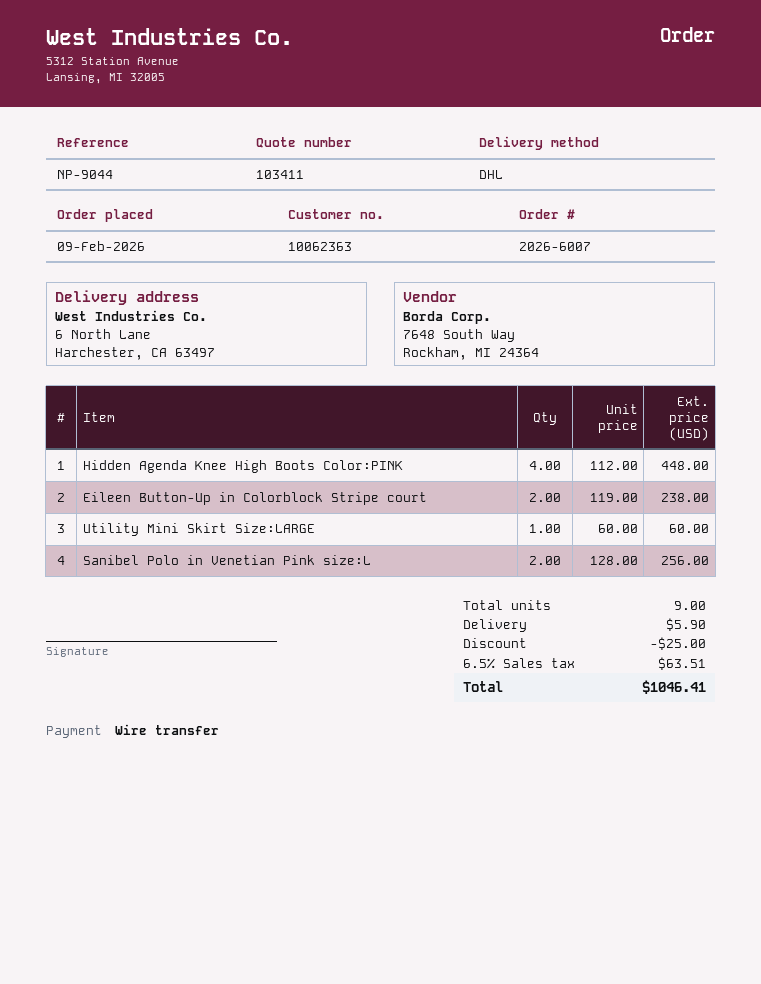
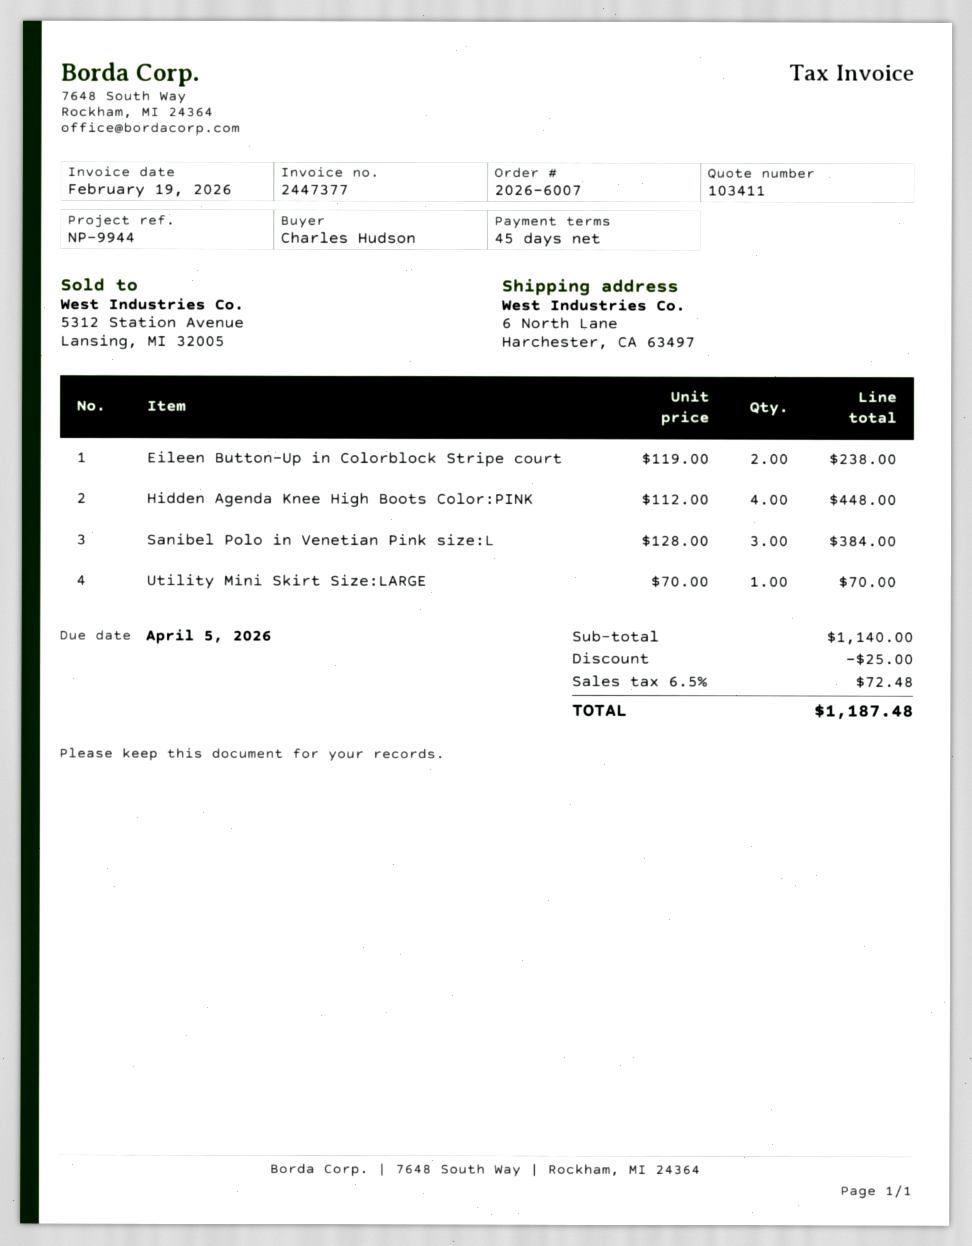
reference: NP-9044 -> NP-9944
Utility Mini Skirt Size:LARGE: 1 x 60.00 = 60.00 -> 1 x 70.00 = 70.00
Sanibel Polo in Venetian Pink size:L: 2 x 128.00 = 256.00 -> 3 x 128.00 = 384.00
shipping: 5.90 -> none
tax: 6.5% = 63.51 -> 6.5% = 72.48
total: 1046.41 -> 1187.48

